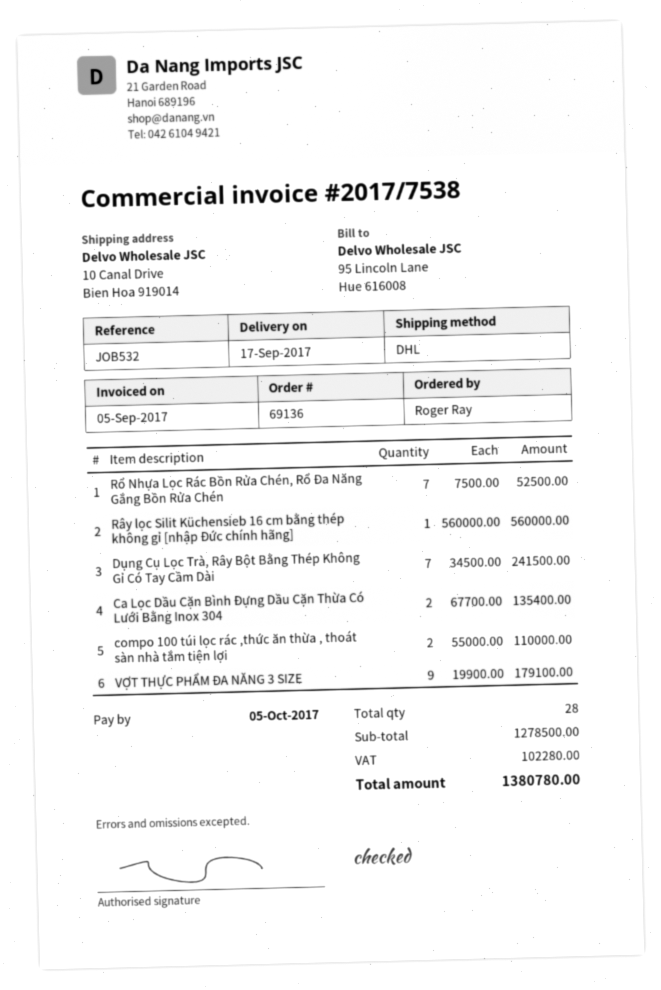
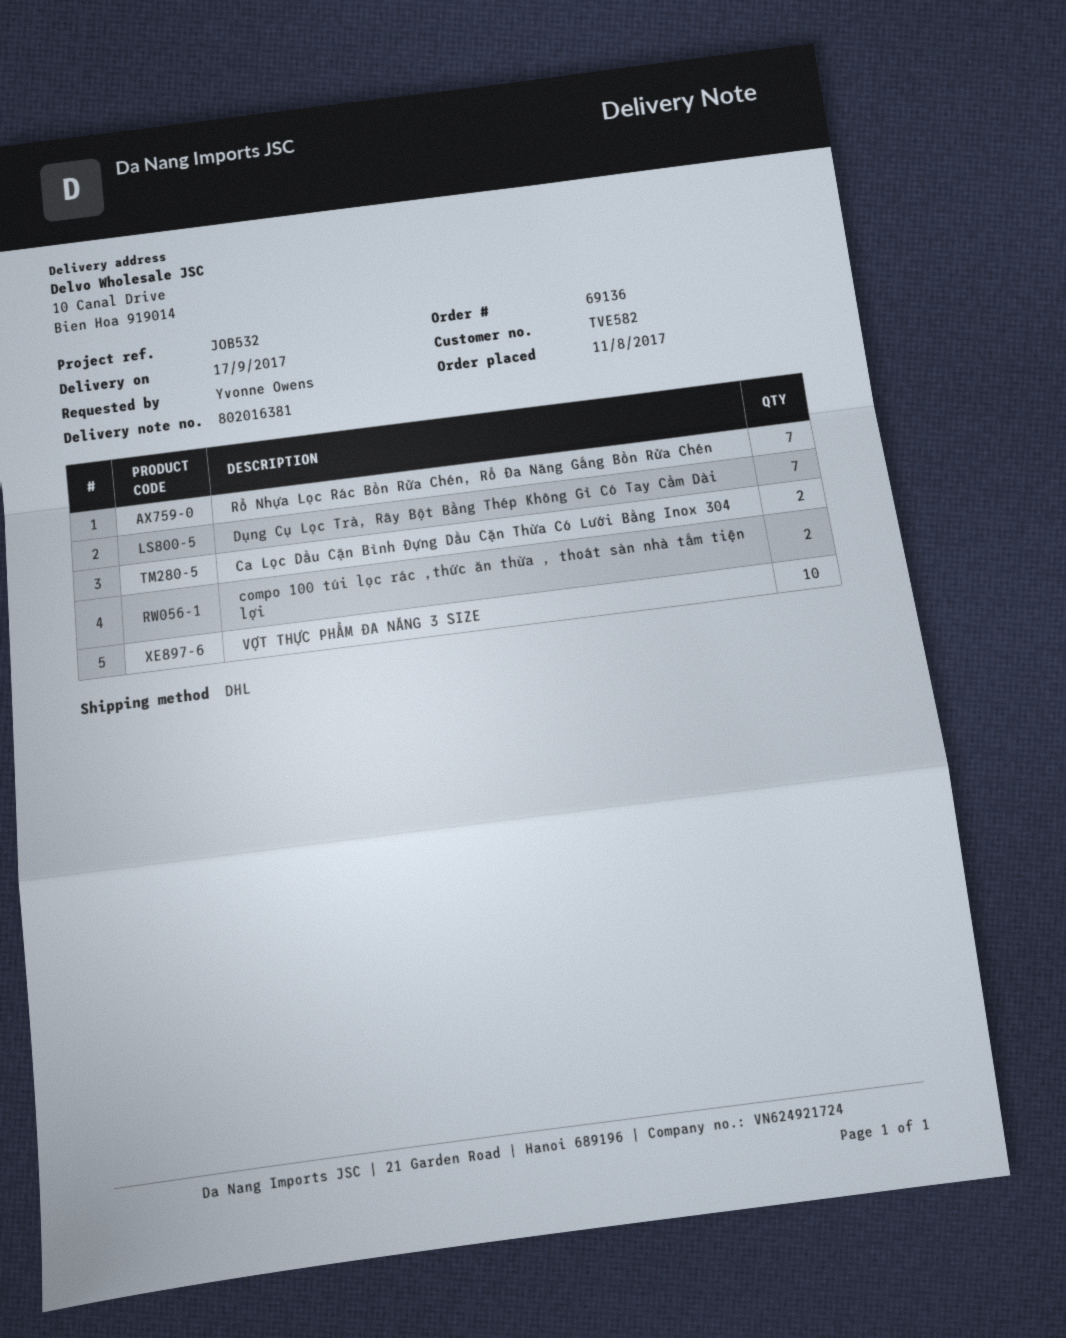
ordered by: Roger Ray -> Yvonne Owens
Rây lọc Silit Küchensieb 16 cm bằng thép không gỉ [nhập Đức chính hãng]: 1 -> none
VỢT THỰC PHẨM ĐA NĂNG 3 SIZE: 9 -> 10

